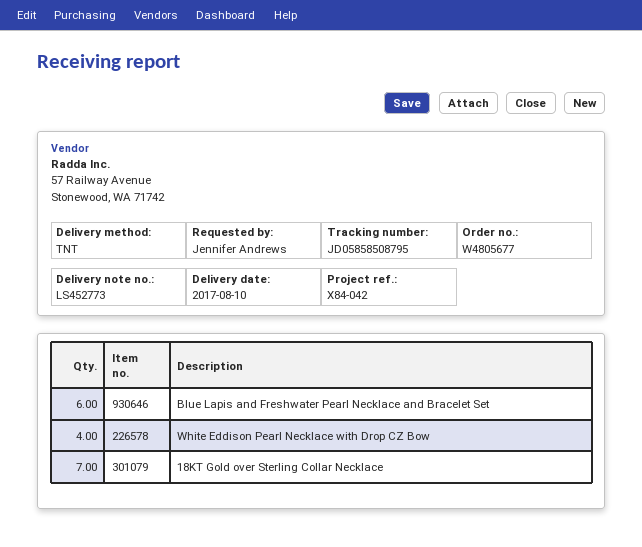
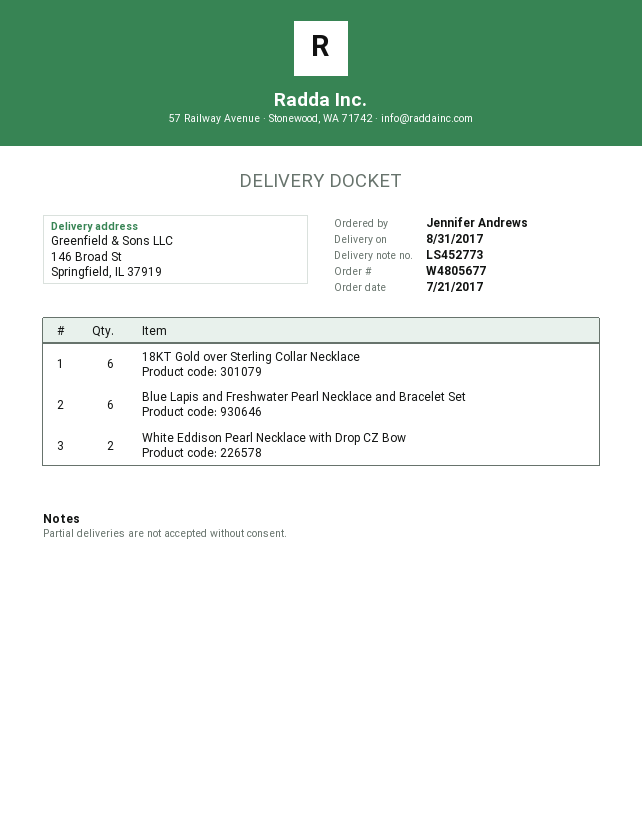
delivery date: 2017-08-10 -> 2017-08-31
White Eddison Pearl Necklace with Drop CZ Bow: 4 -> 2
18KT Gold over Sterling Collar Necklace: 7 -> 6

